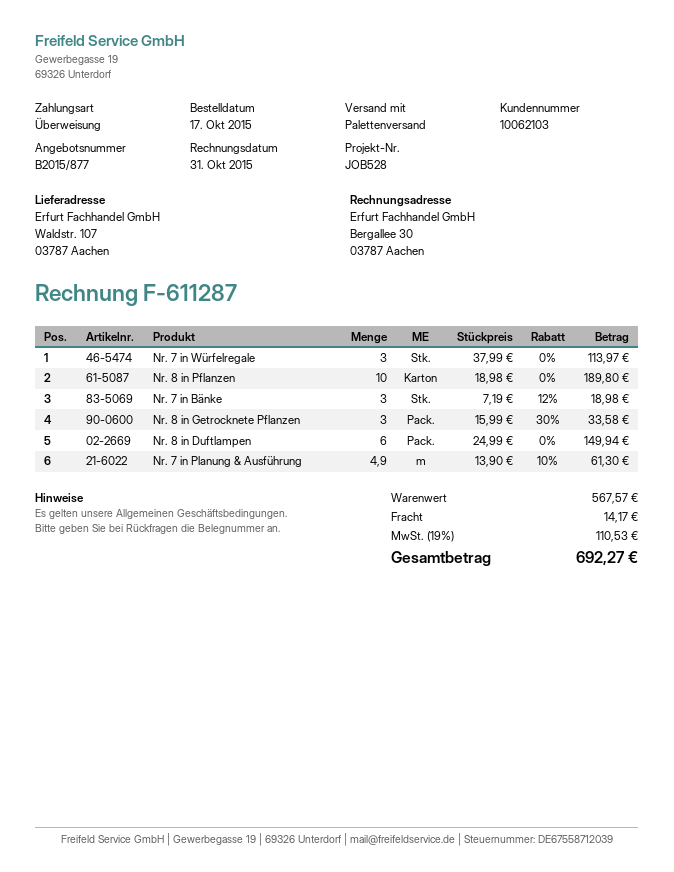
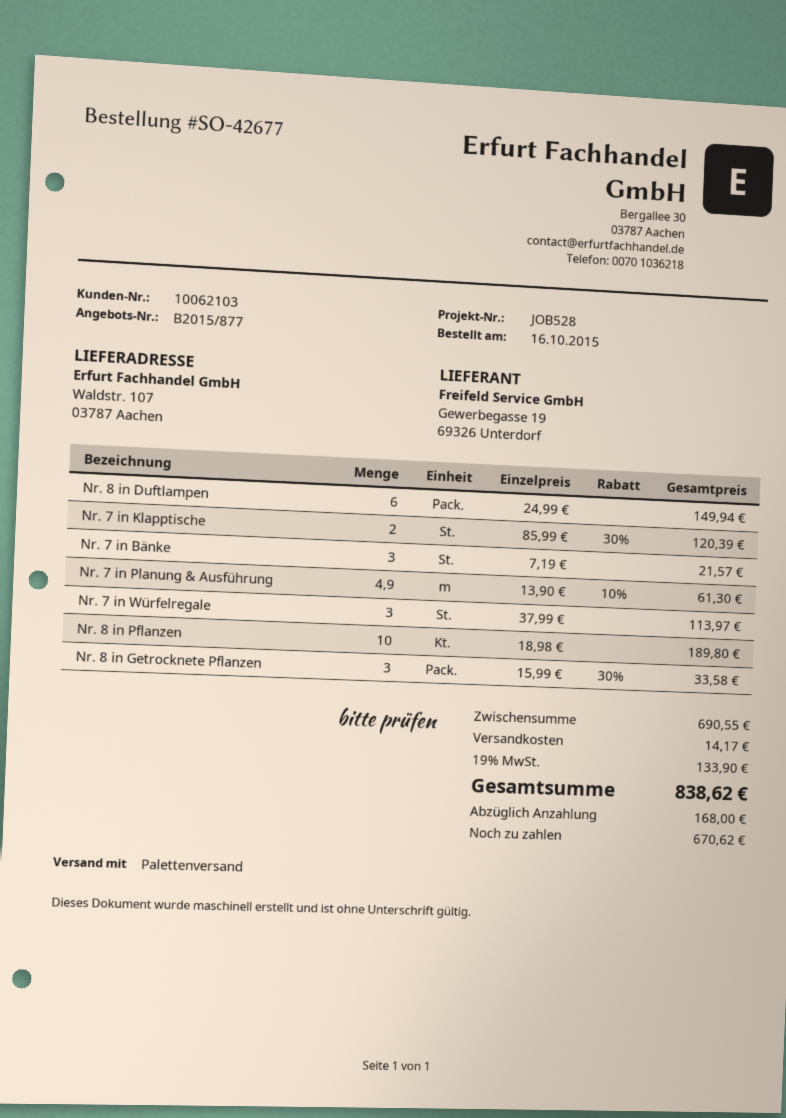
order date: 2015-10-17 -> 2015-10-16
Nr. 7 in Bänke: 3 x 7.19 - 12% = 18.98 -> 3 x 7.19 = 21.57
Nr. 7 in Klapptische: none -> 2 x 85.99 - 30% = 120.39
subtotal: 567.57 -> 690.55
tax: 19% = 110.53 -> 19% = 133.90
total: 692.27 -> 838.62

